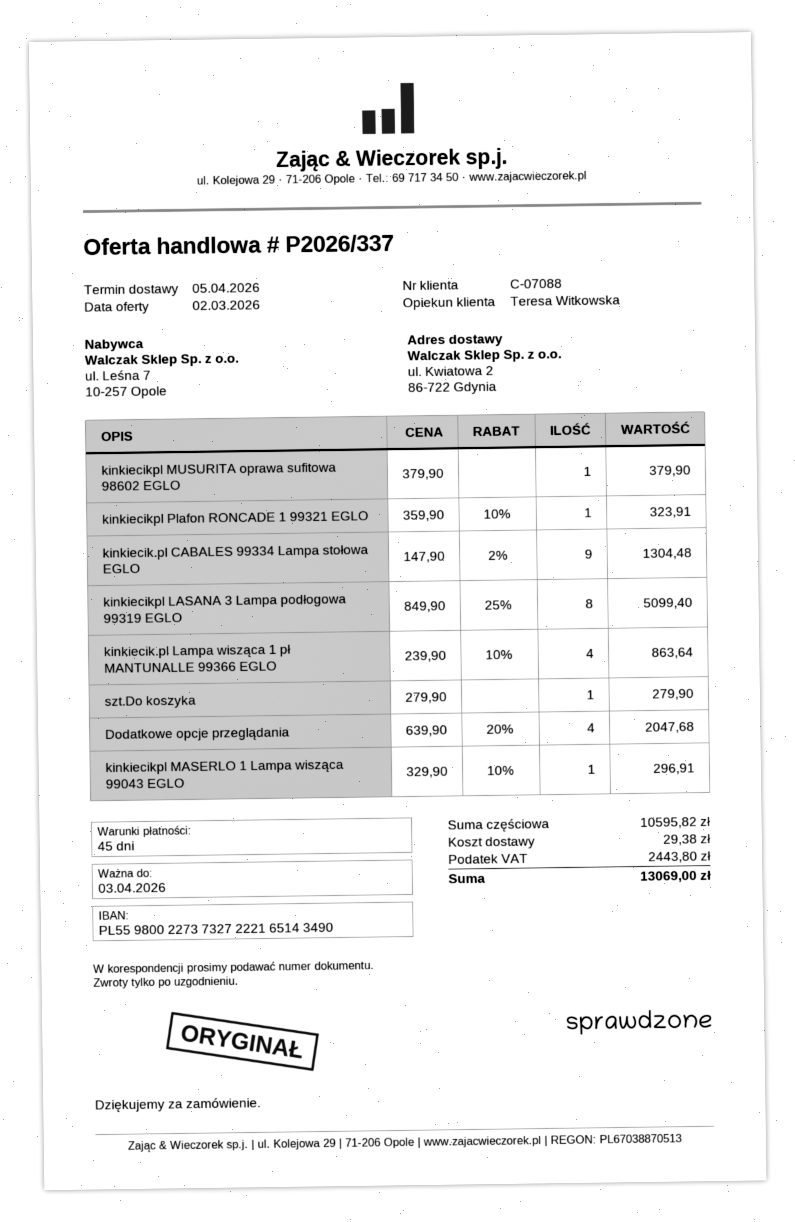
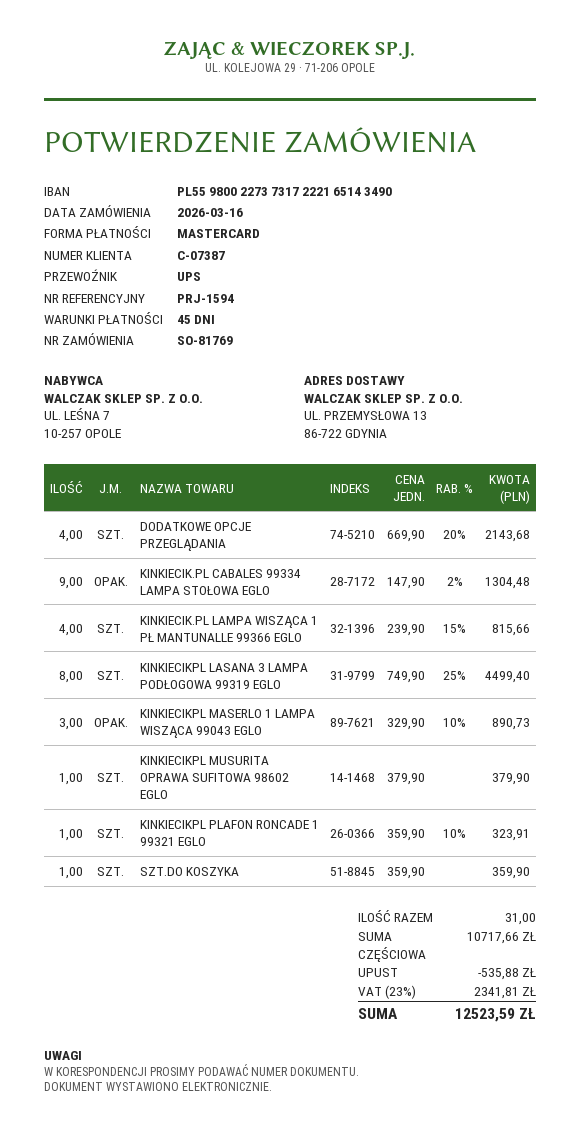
customer number: C-07088 -> C-07387
bank account: PL55980022737327222165143490 -> PL55980022737317222165143490
ship to: ul. Kwiatowa 2, 86-722 Gdynia -> UL. PRZEMYSŁOWA 13, 86-722 GDYNIA
kinkiecikpl LASANA 3 Lampa podłogowa 99319 EGLO: 8 x 849.90 - 25% = 5099.40 -> 8 x 749.90 - 25% = 4499.40
kinkiecik.pl Lampa wisząca 1 pł MANTUNALLE 99366 EGLO: 4 x 239.90 - 10% = 863.64 -> 4 x 239.90 - 15% = 815.66
szt.Do koszyka: 1 x 279.90 = 279.90 -> 1 x 359.90 = 359.90
Dodatkowe opcje przeglądania: 4 x 639.90 - 20% = 2047.68 -> 4 x 669.90 - 20% = 2143.68
kinkiecikpl MASERLO 1 Lampa wisząca 99043 EGLO: 1 x 329.90 - 10% = 296.91 -> 3 x 329.90 - 10% = 890.73
subtotal: 10595.82 -> 10717.66
discount: none -> 535.88
shipping: 29.38 -> none
tax: 2443.80 -> 2341.81
total: 13069.00 -> 12523.59

